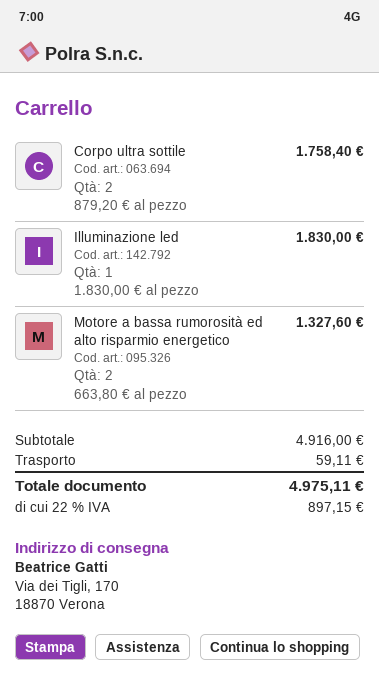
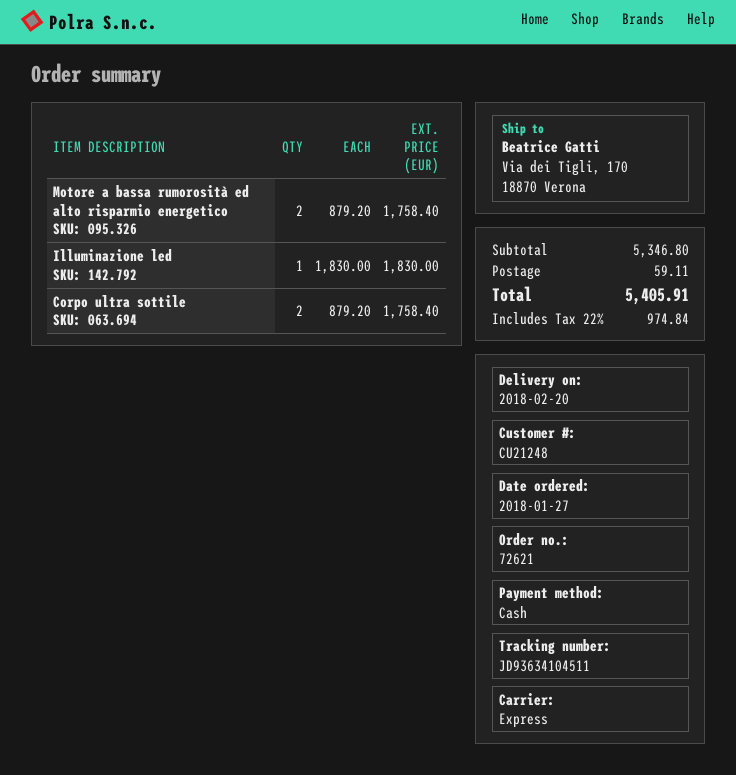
Motore a bassa rumorosità ed alto risparmio energetico: 2 x 663.80 = 1327.60 -> 2 x 879.20 = 1758.40
subtotal: 4916.00 -> 5346.80
tax: 22% = 897.15 -> 22% = 974.84
total: 4975.11 -> 5405.91

